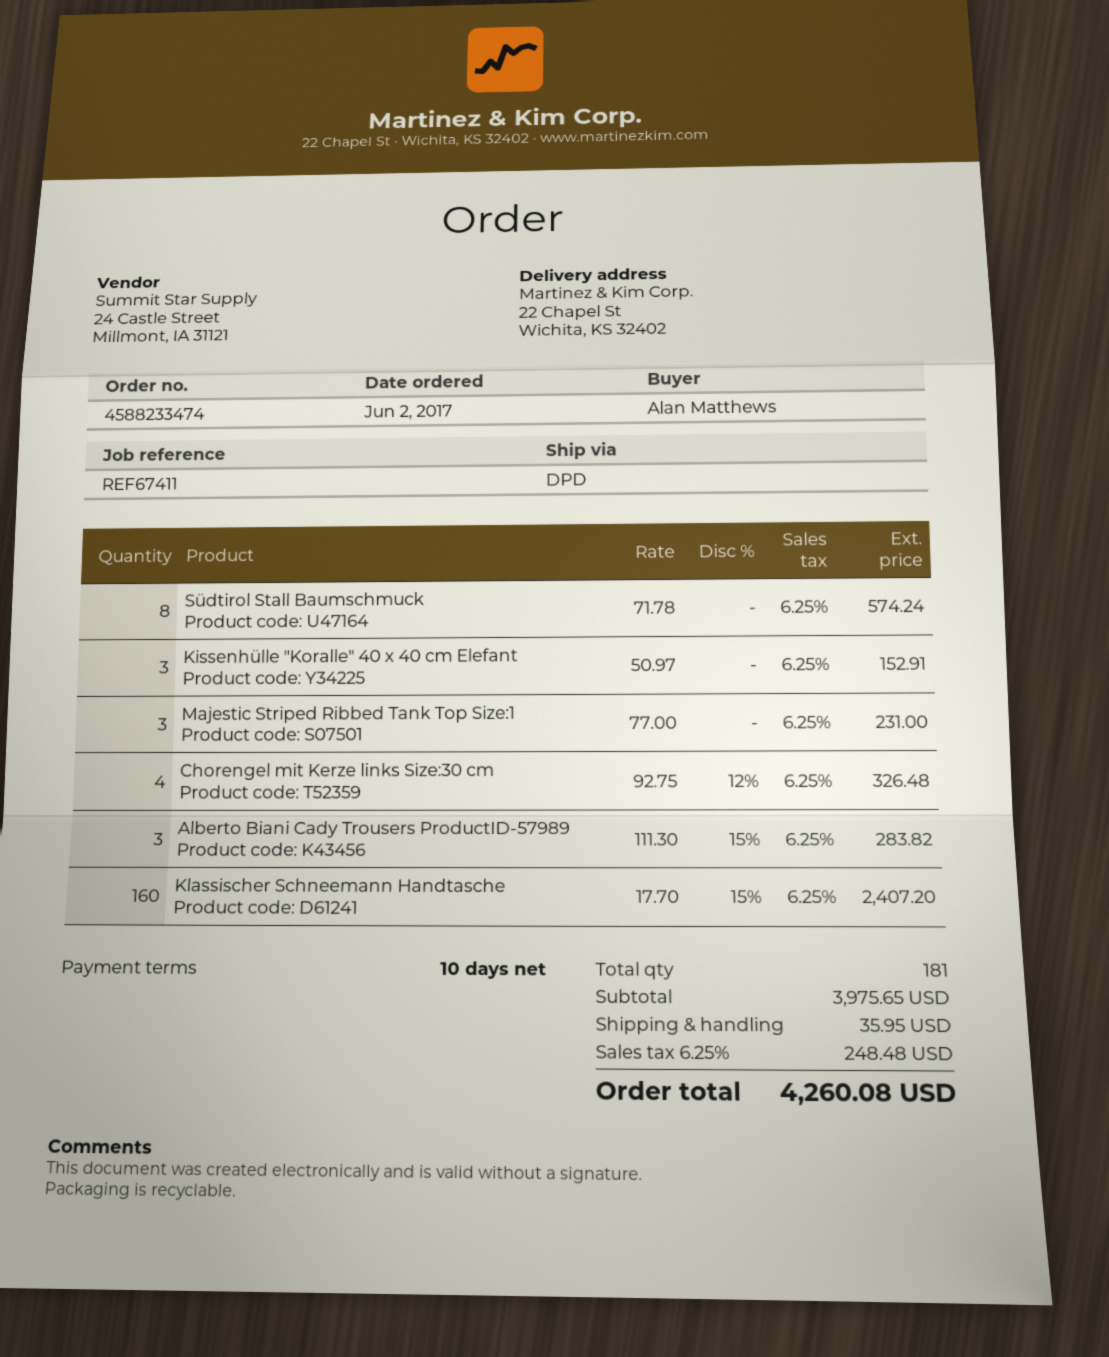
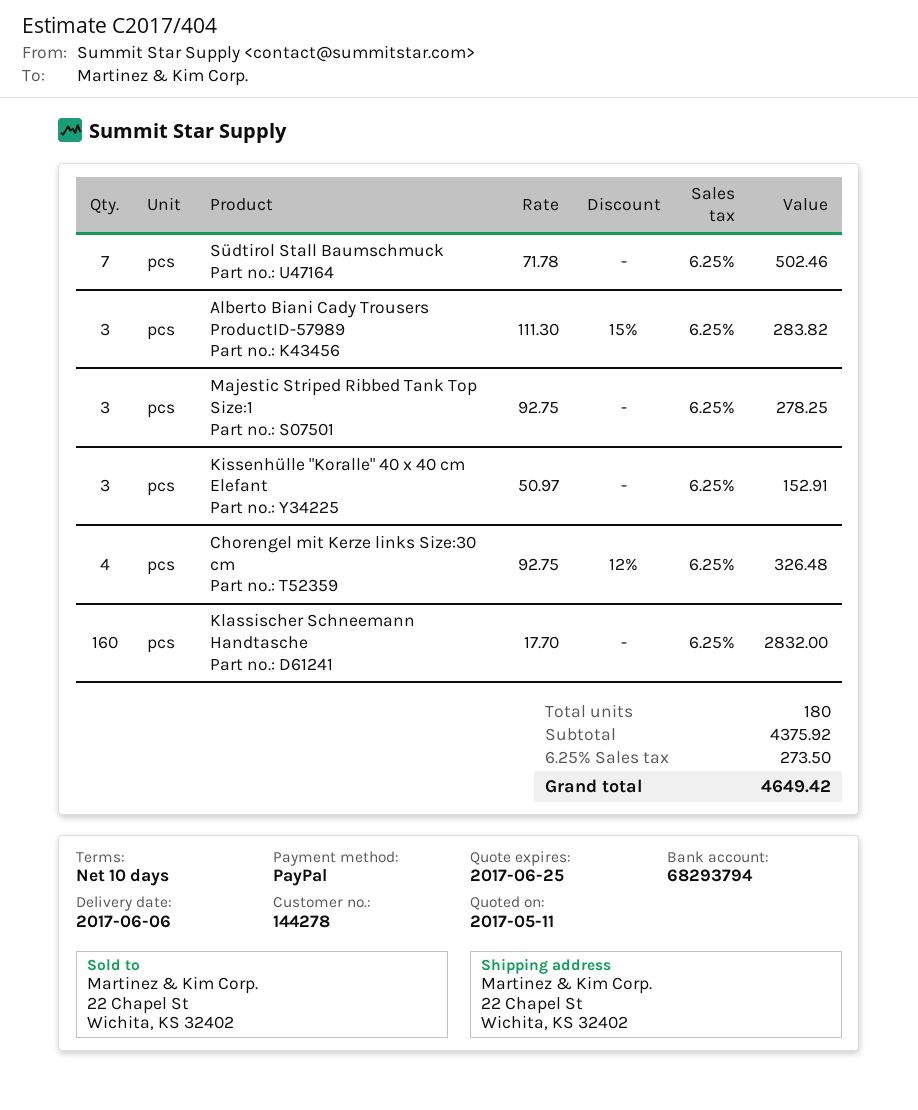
Südtirol Stall Baumschmuck: 8 x 71.78 = 574.24 -> 7 x 71.78 = 502.46
Majestic Striped Ribbed Tank Top Size:1: 3 x 77.00 = 231.00 -> 3 x 92.75 = 278.25
Klassischer Schneemann Handtasche: 160 x 17.70 - 15% = 2407.20 -> 160 x 17.70 = 2832.00
total quantity: 181 -> 180
subtotal: 3975.65 -> 4375.92
shipping: 35.95 -> none
tax: 6.25% = 248.48 -> 6.25% = 273.50
total: 4260.08 -> 4649.42

